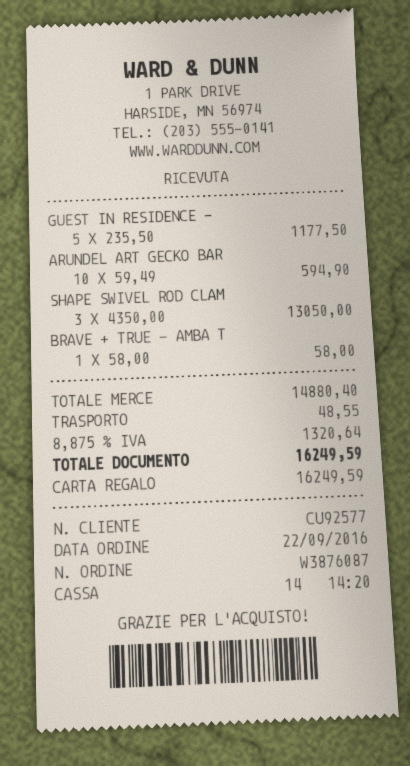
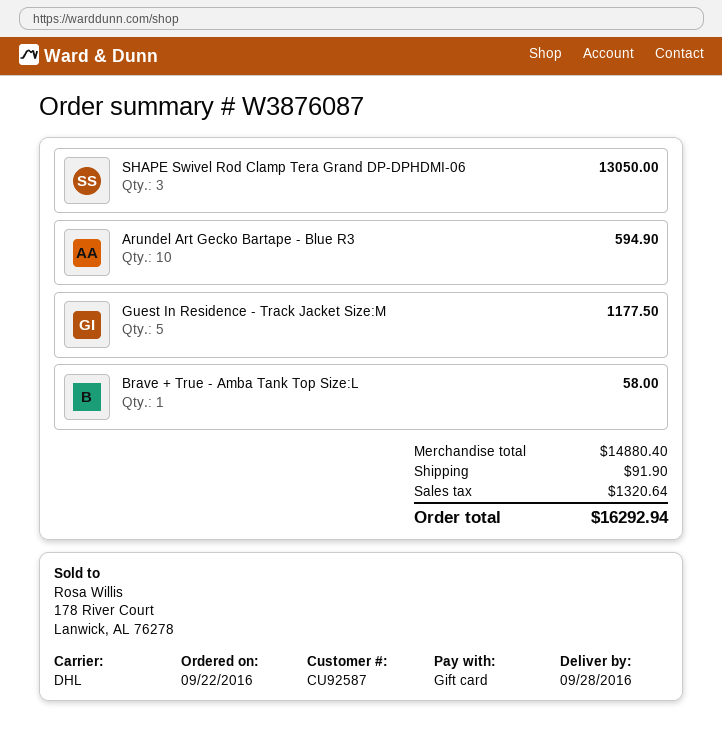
customer number: CU92577 -> CU92587
shipping: 48.55 -> 91.90
total: 16249.59 -> 16292.94

